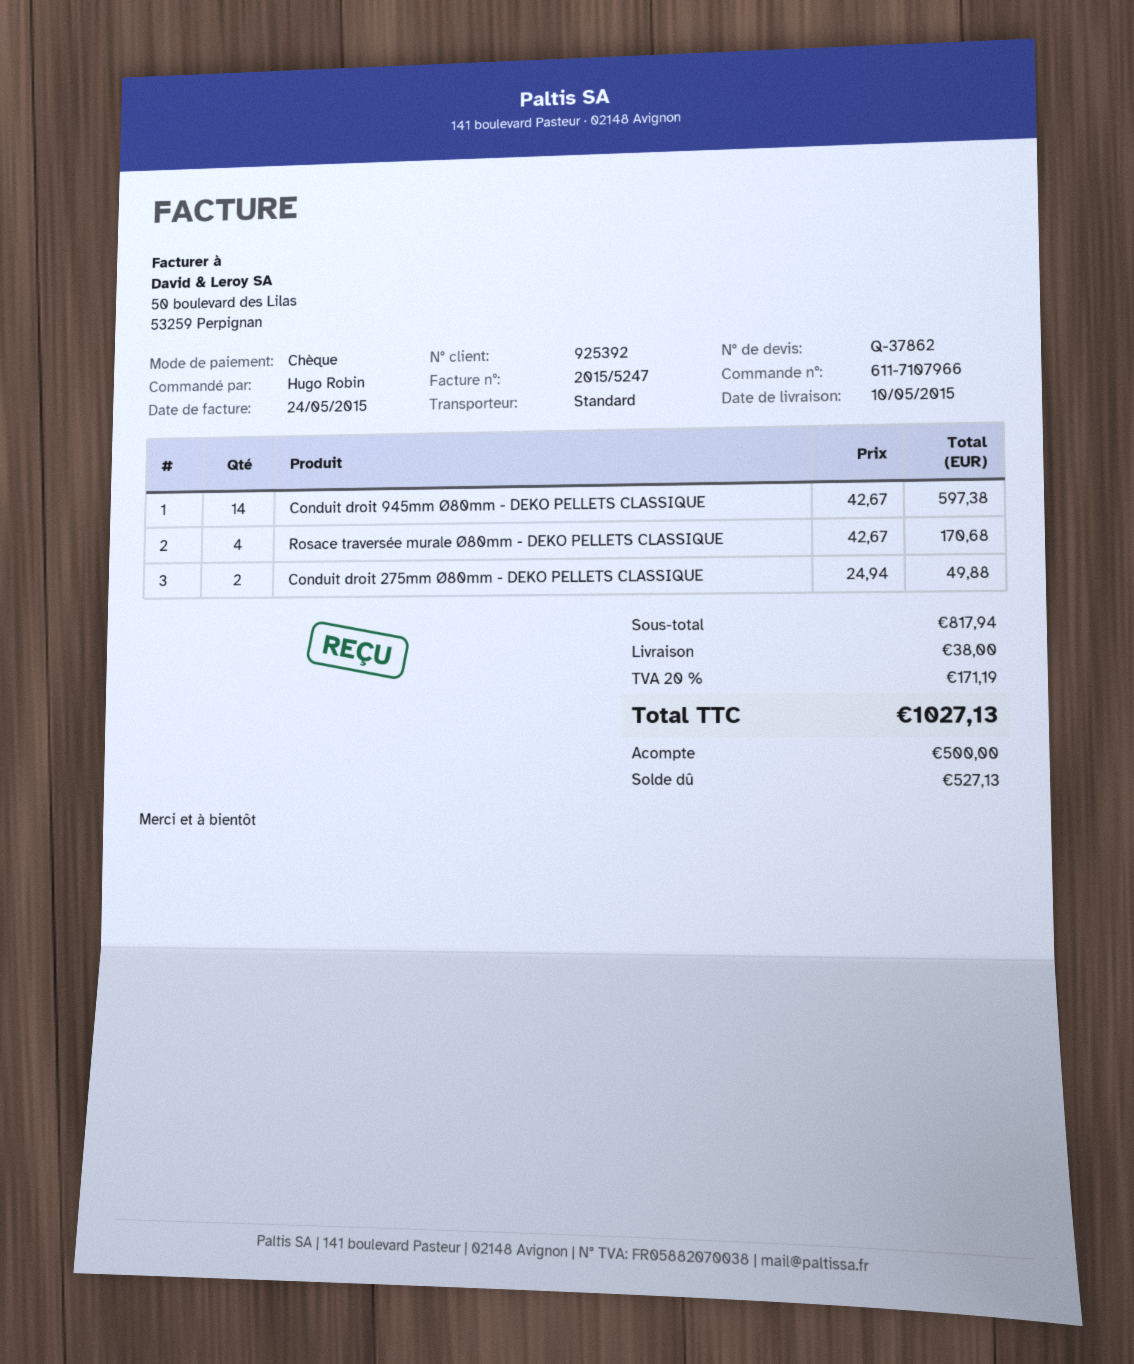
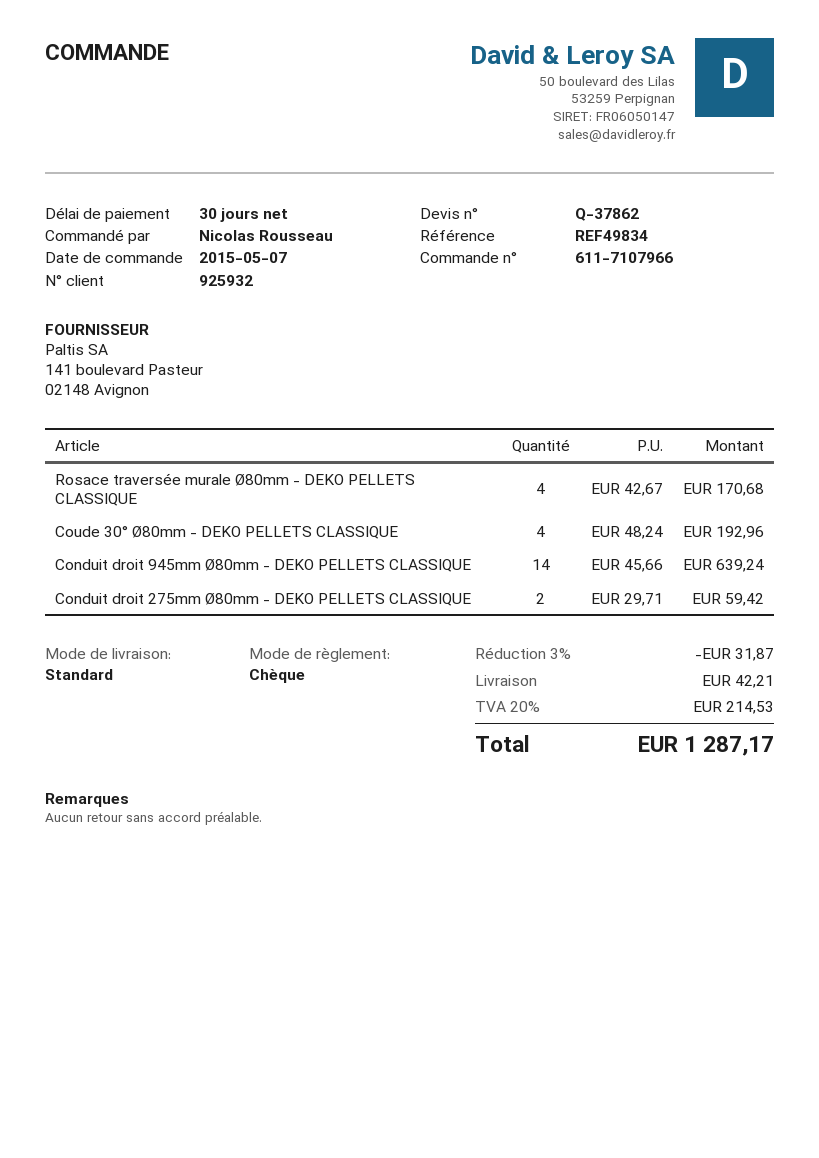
customer number: 925392 -> 925932
ordered by: Hugo Robin -> Nicolas Rousseau
Conduit droit 945mm Ø80mm - DEKO PELLETS CLASSIQUE: 14 x 42.67 = 597.38 -> 14 x 45.66 = 639.24
Conduit droit 275mm Ø80mm - DEKO PELLETS CLASSIQUE: 2 x 24.94 = 49.88 -> 2 x 29.71 = 59.42
Coude 30° Ø80mm - DEKO PELLETS CLASSIQUE: none -> 4 x 48.24 = 192.96
discount: none -> 3% = 31.87
shipping: 38.00 -> 42.21
tax: 20% = 171.19 -> 20% = 214.53
total: 1027.13 -> 1287.17

